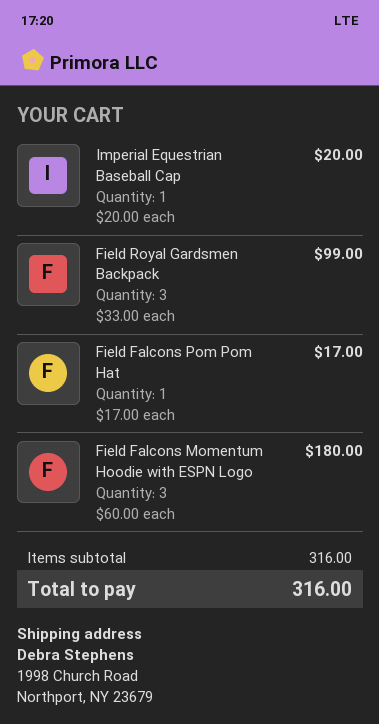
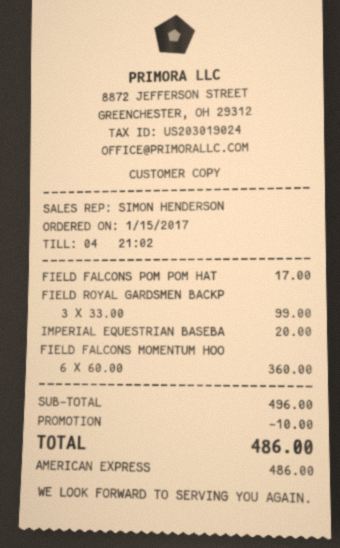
Field Falcons Momentum Hoodie with ESPN Logo: 3 x 60.00 = 180.00 -> 6 x 60.00 = 360.00
subtotal: 316.00 -> 496.00
discount: none -> 10.00
total: 316.00 -> 486.00

